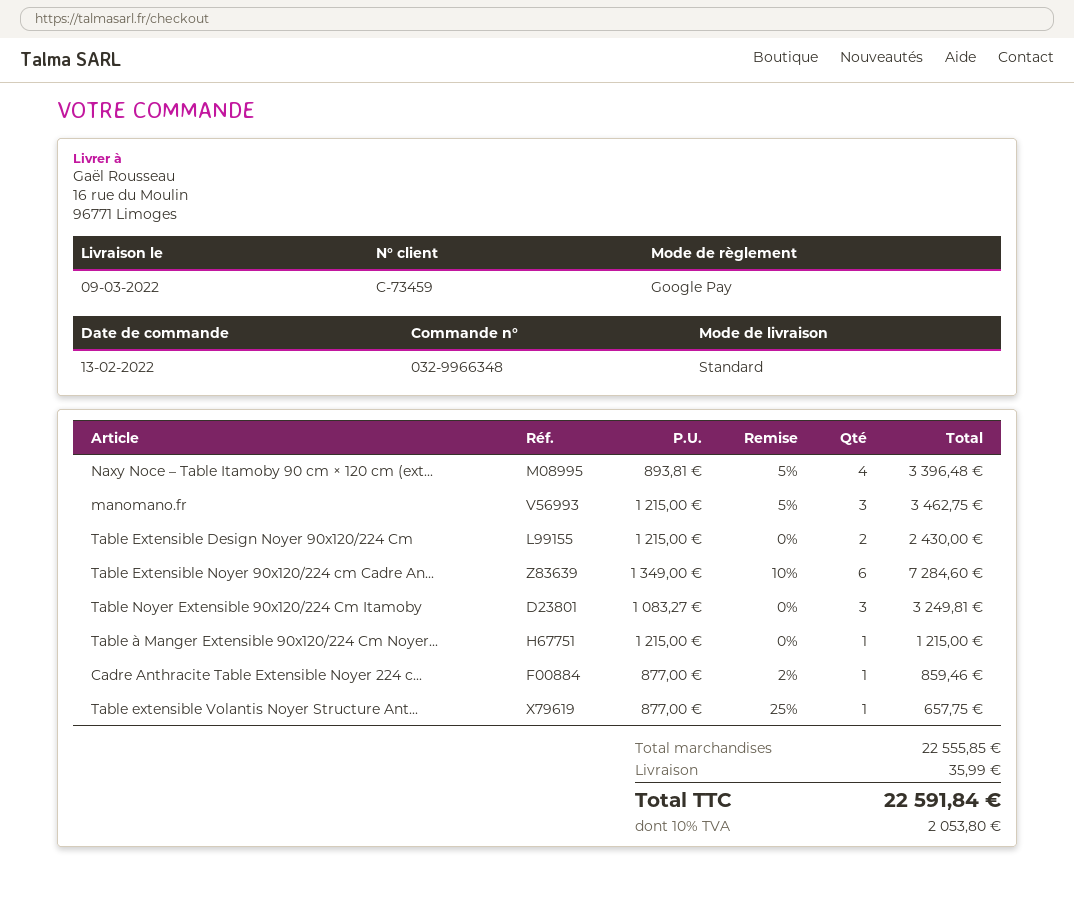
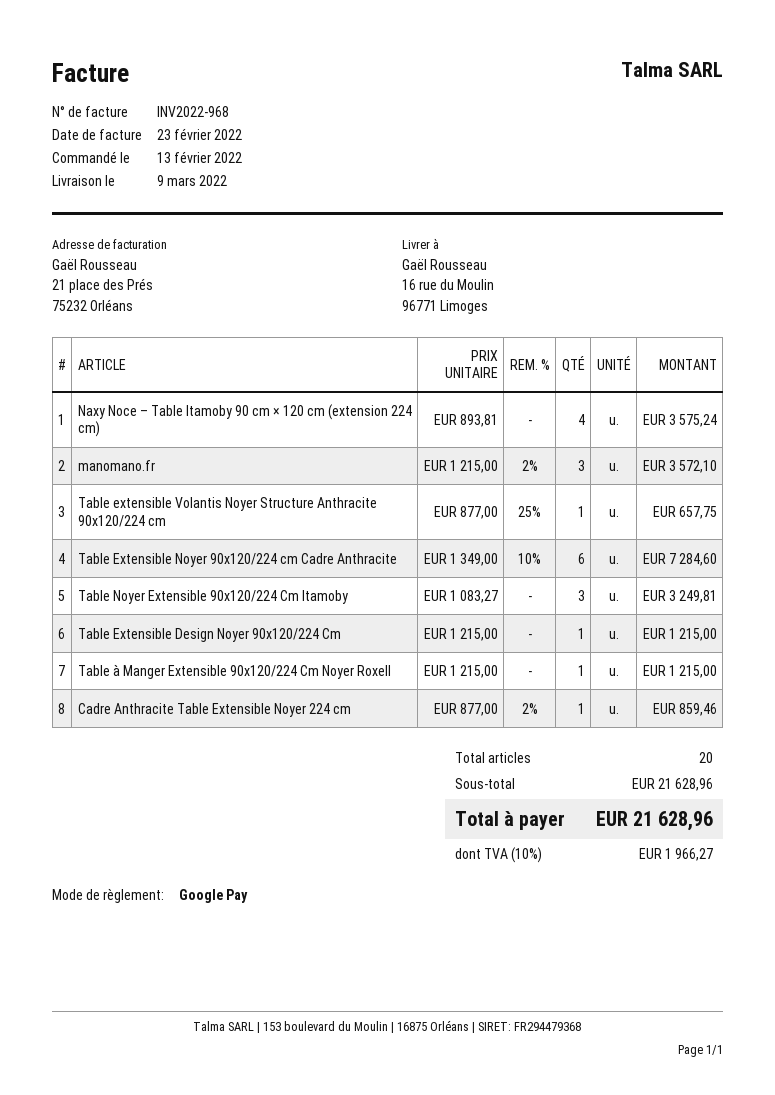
Naxy Noce – Table Itamoby 90 cm × 120 cm (ext...: 4 x 893.81 - 5% = 3396.48 -> 4 x 893.81 = 3575.24
manomano.fr: 3 x 1215.00 - 5% = 3462.75 -> 3 x 1215.00 - 2% = 3572.10
Table Extensible Design Noyer 90x120/224 Cm: 2 x 1215.00 = 2430.00 -> 1 x 1215.00 = 1215.00
subtotal: 22555.85 -> 21628.96
shipping: 35.99 -> none
tax: 10% = 2053.80 -> 10% = 1966.27
total: 22591.84 -> 21628.96

